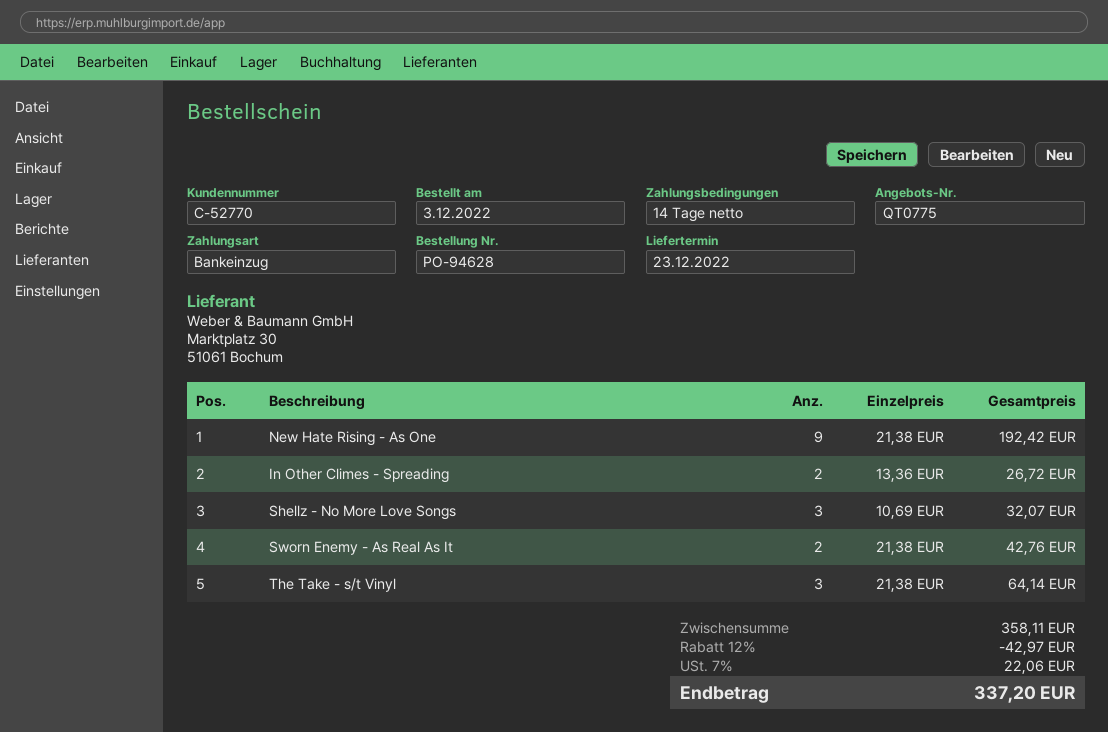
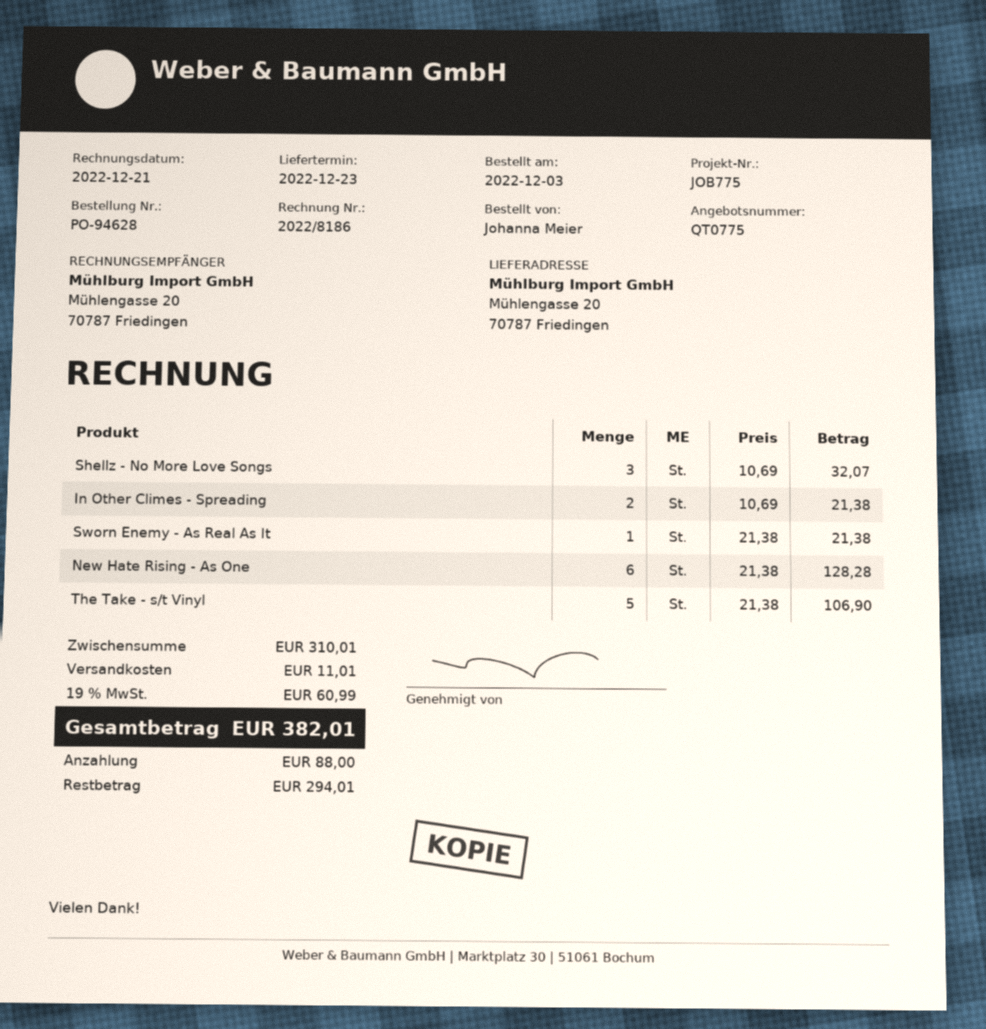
New Hate Rising - As One: 9 x 21.38 = 192.42 -> 6 x 21.38 = 128.28
In Other Climes - Spreading: 2 x 13.36 = 26.72 -> 2 x 10.69 = 21.38
Sworn Enemy - As Real As It: 2 x 21.38 = 42.76 -> 1 x 21.38 = 21.38
The Take - s/t Vinyl: 3 x 21.38 = 64.14 -> 5 x 21.38 = 106.90
subtotal: 358.11 -> 310.01
discount: 12% = 42.97 -> none
shipping: none -> 11.01
tax: 7% = 22.06 -> 19% = 60.99
total: 337.20 -> 382.01

